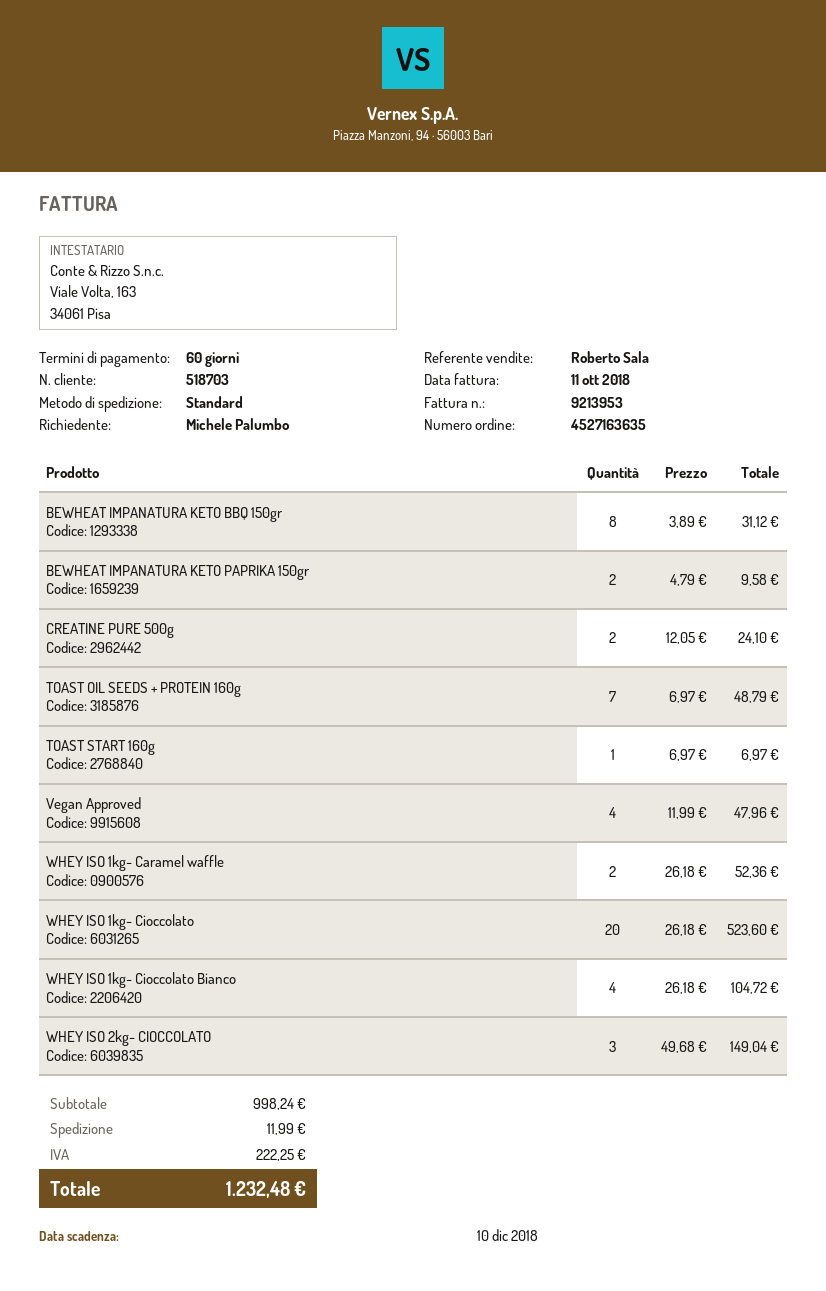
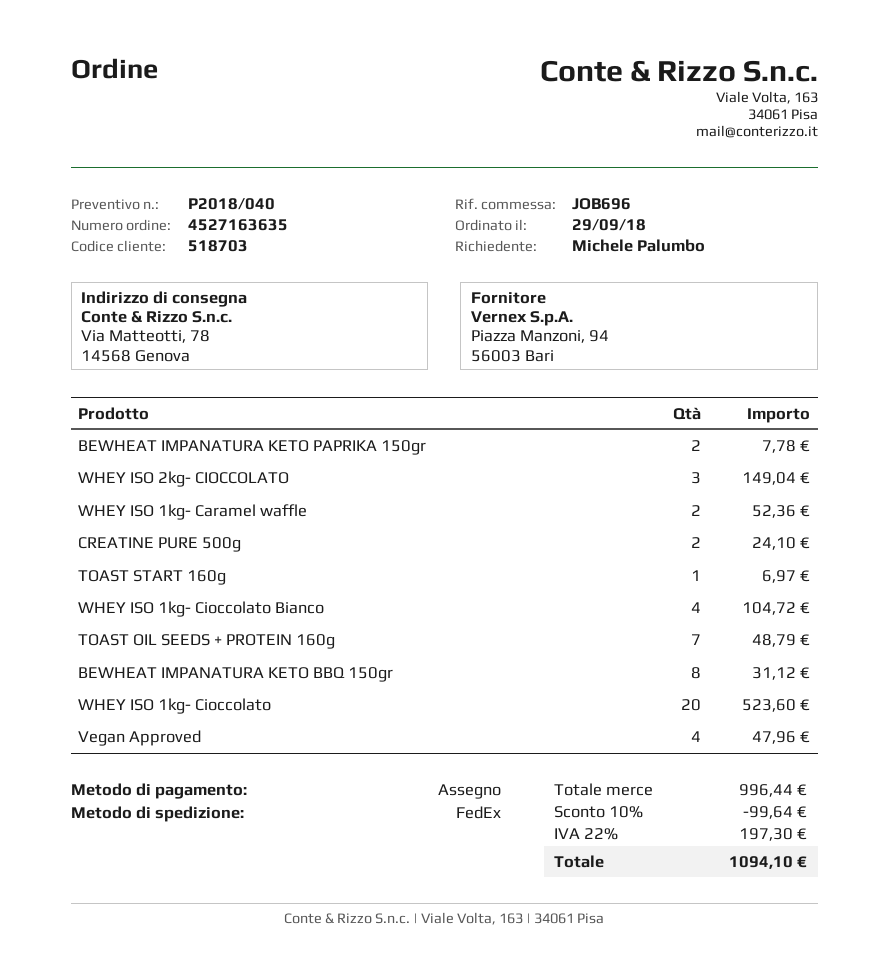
shipping method: standard -> FedEx
BEWHEAT IMPANATURA KETO PAPRIKA 150gr: 2 for 9.58 -> 2 for 7.78
subtotal: 998.24 -> 996.44
discount: none -> 10% = 99.64
shipping: 11.99 -> none
tax: 222.25 -> 197.30
total: 1232.48 -> 1094.10

